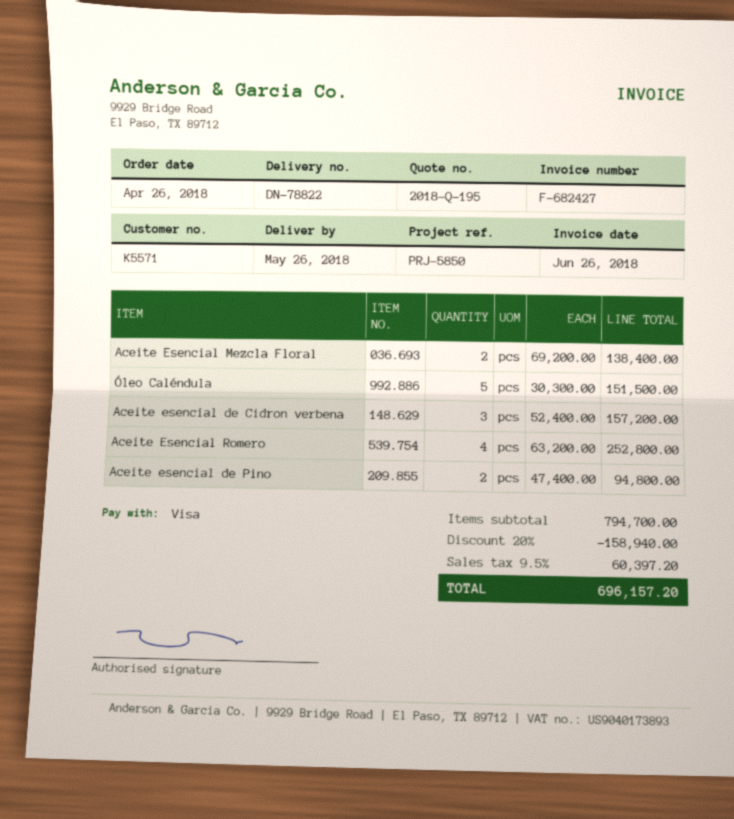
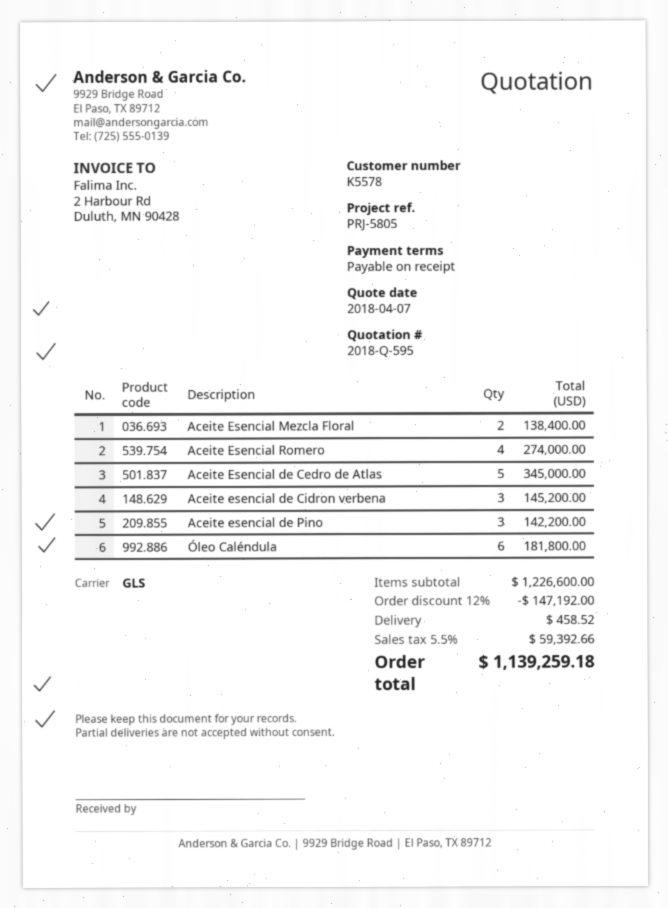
quote number: 2018-Q-195 -> 2018-Q-595
customer number: K5571 -> K5578
reference: PRJ-5850 -> PRJ-5805
Óleo Caléndula: 5 for 151500.00 -> 6 for 181800.00
Aceite esencial de Cidron verbena: 3 for 157200.00 -> 3 for 145200.00
Aceite Esencial Romero: 4 for 252800.00 -> 4 for 274000.00
Aceite esencial de Pino: 2 for 94800.00 -> 3 for 142200.00
Aceite Esencial de Cedro de Atlas: none -> 5 for 345000.00
subtotal: 794700.00 -> 1226600.00
discount: 20% = 158940.00 -> 12% = 147192.00
shipping: none -> 458.52
tax: 9.5% = 60397.20 -> 5.5% = 59392.66
total: 696157.20 -> 1139259.18

